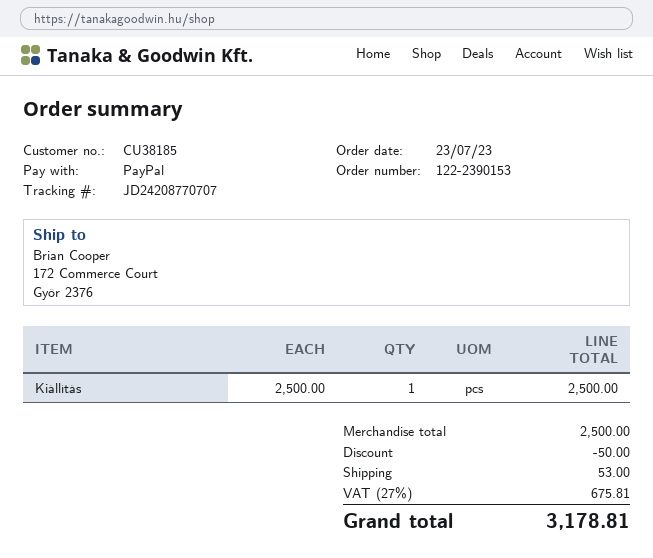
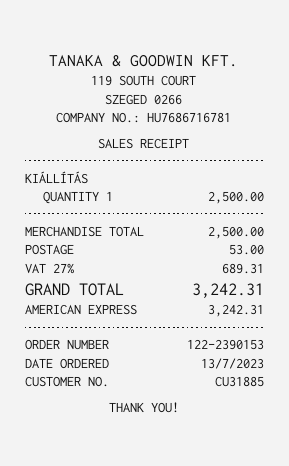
order date: 2023-07-23 -> 2023-07-13
customer number: CU38185 -> CU31885
payment method: PayPal -> American Express
discount: 50.00 -> none
tax: 27% = 675.81 -> 27% = 689.31
total: 3178.81 -> 3242.31

